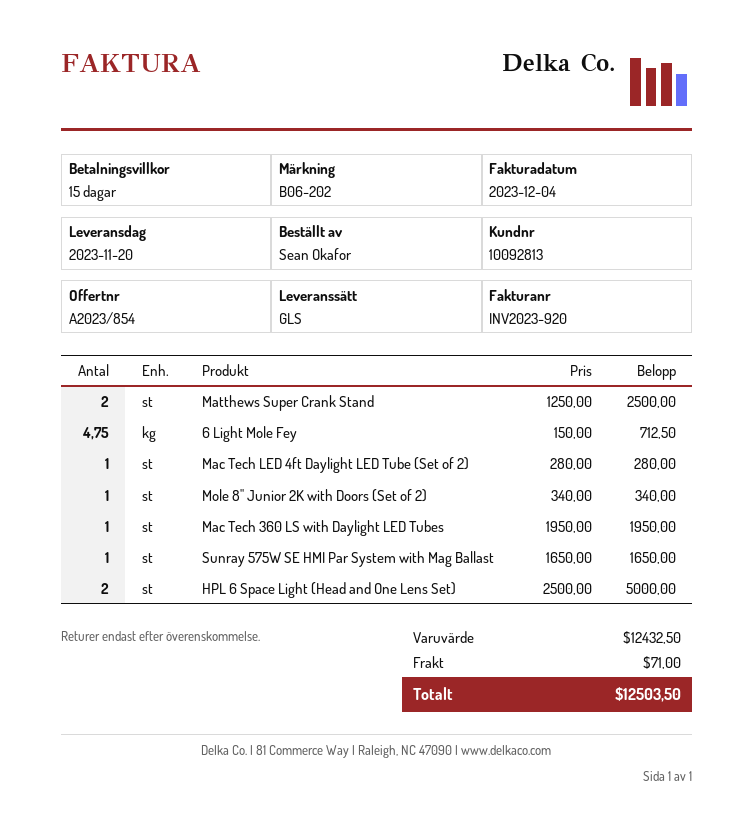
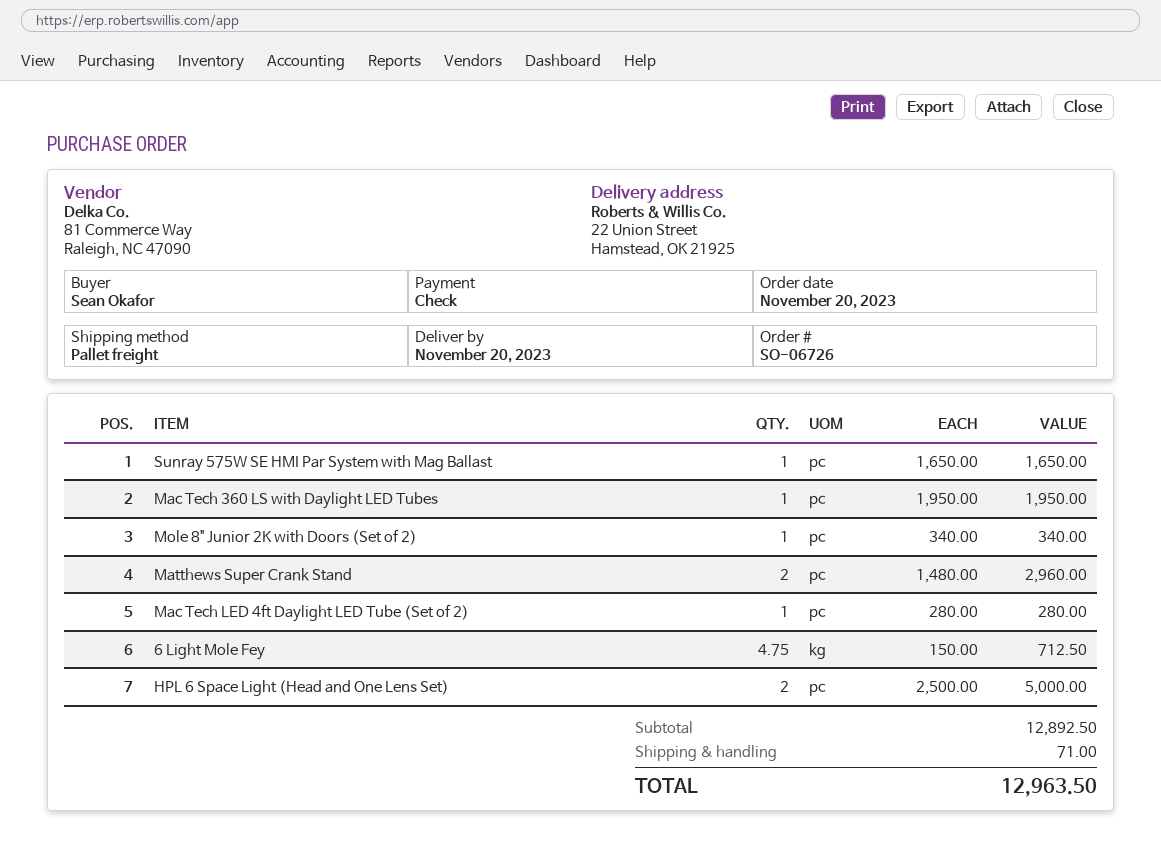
shipping method: GLS -> pallet freight
Matthews Super Crank Stand: 2 x 1250.00 = 2500.00 -> 2 x 1480.00 = 2960.00
subtotal: 12432.50 -> 12892.50
total: 12503.50 -> 12963.50

